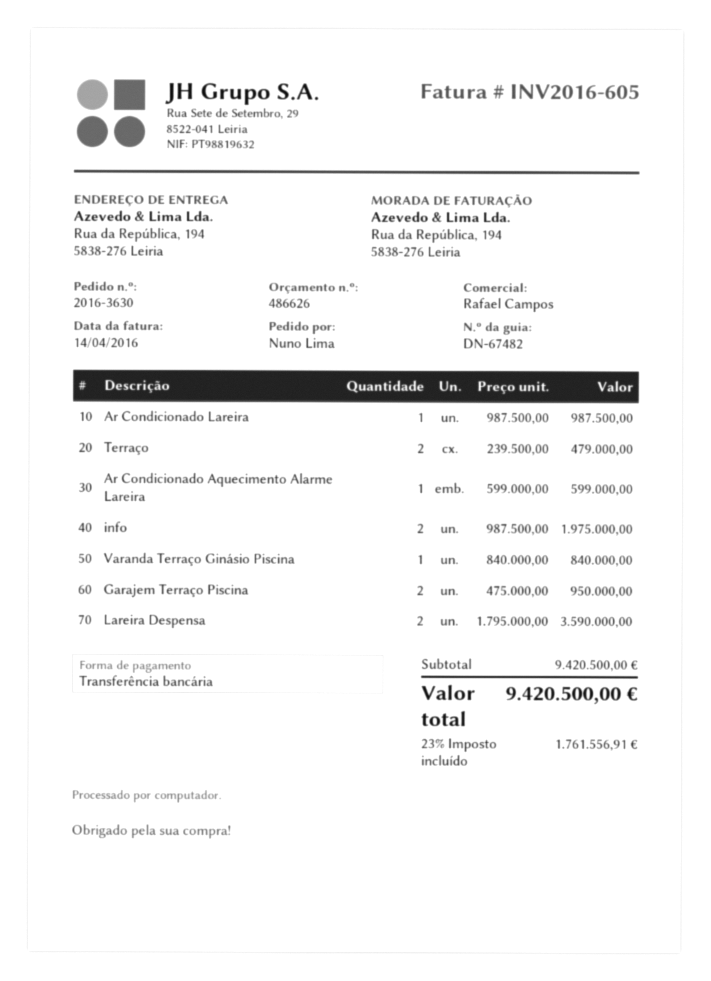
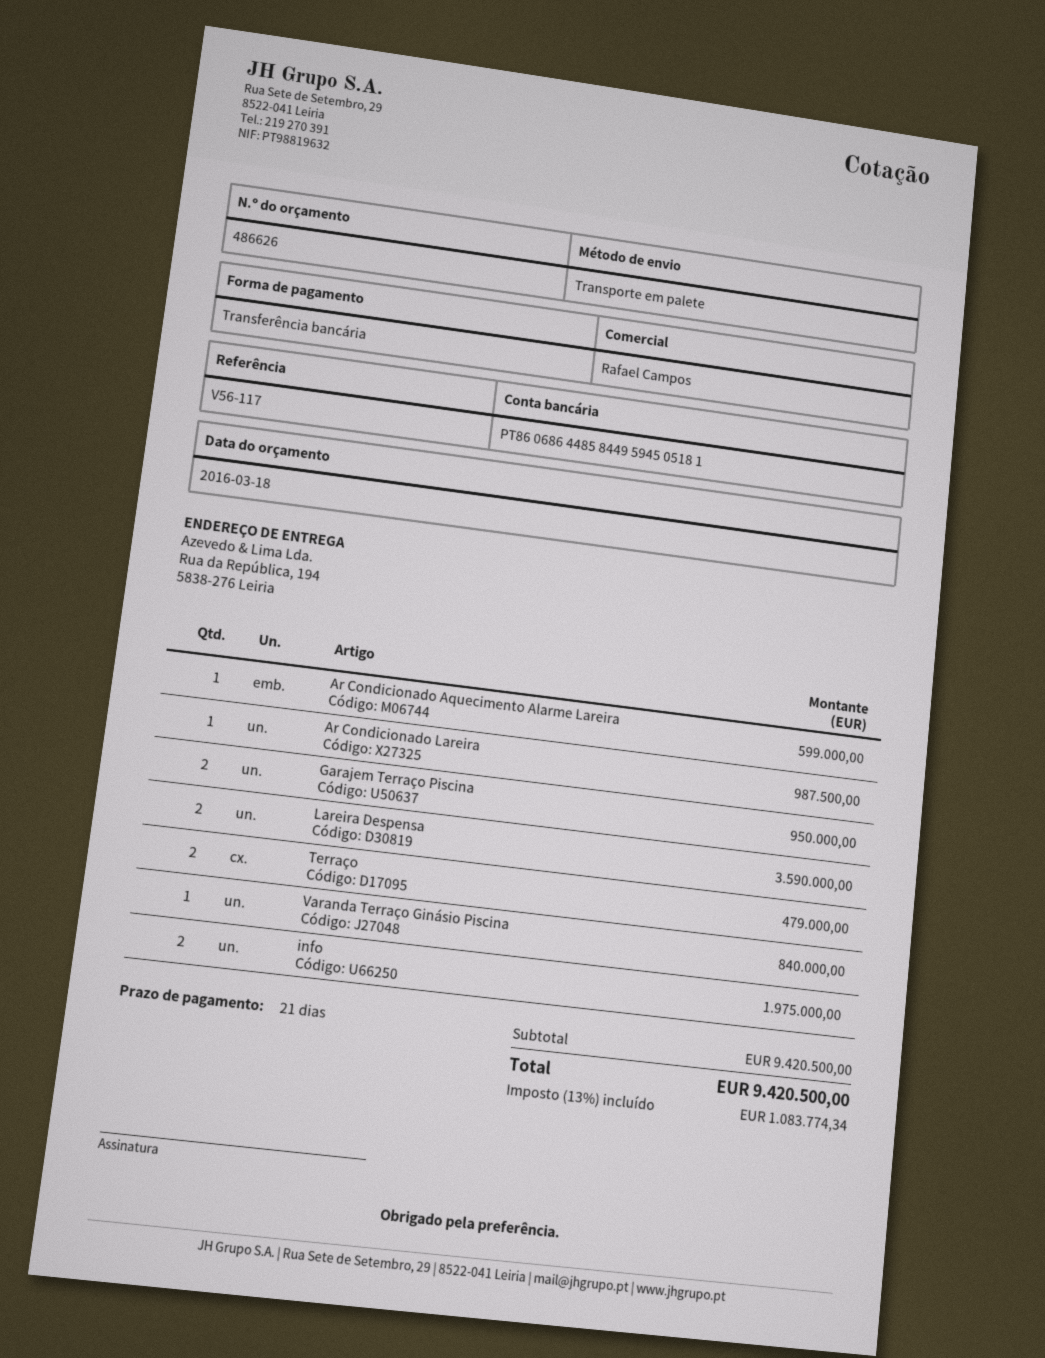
tax: 23% = 1761556.91 -> 13% = 1083774.34

